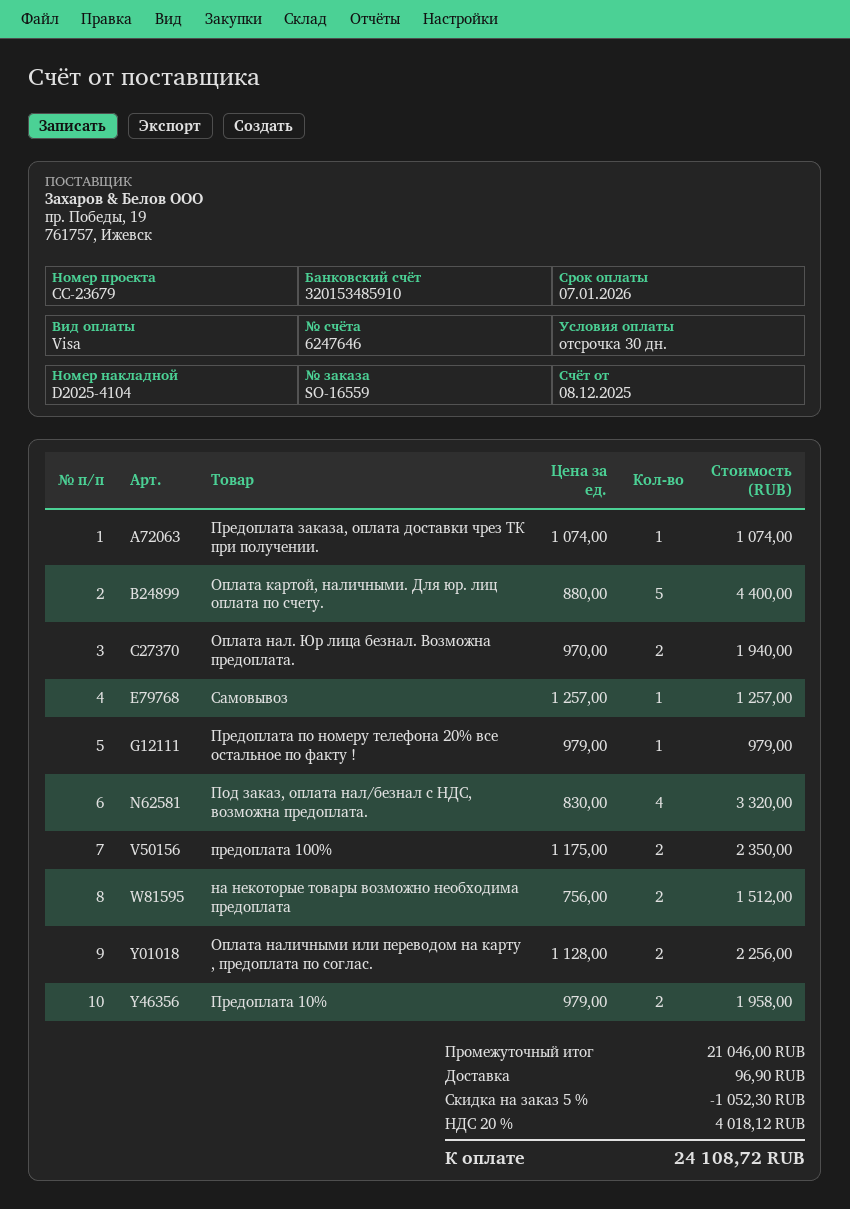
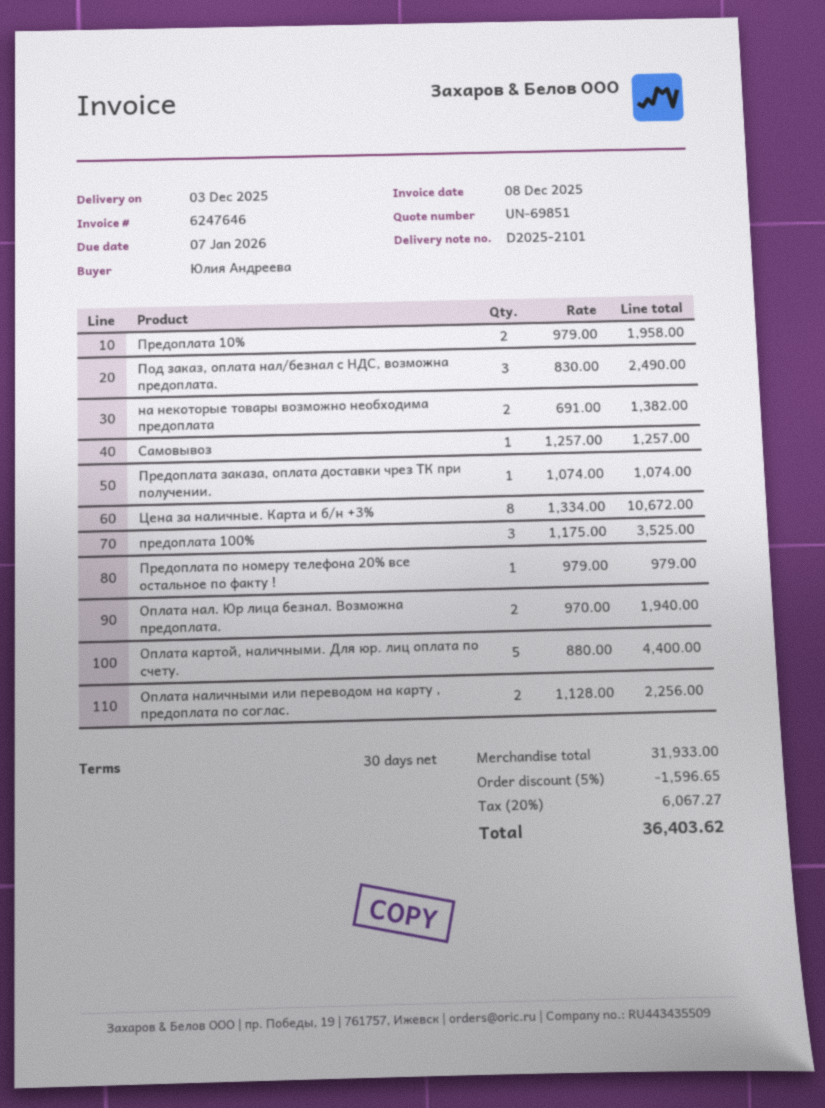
delivery note number: D2025-4104 -> D2025-2101
Под заказ, оплата нал/безнал с НДС, возможна предоплата.: 4 x 830.00 = 3320.00 -> 3 x 830.00 = 2490.00
предоплата 100%: 2 x 1175.00 = 2350.00 -> 3 x 1175.00 = 3525.00
на некоторые товары возможно необходима предоплата: 2 x 756.00 = 1512.00 -> 2 x 691.00 = 1382.00
Цена за наличные. Карта и б/н +3%: none -> 8 x 1334.00 = 10672.00
subtotal: 21046.00 -> 31933.00
discount: 5% = 1052.30 -> 5% = 1596.65
shipping: 96.90 -> none
tax: 20% = 4018.12 -> 20% = 6067.27
total: 24108.72 -> 36403.62

